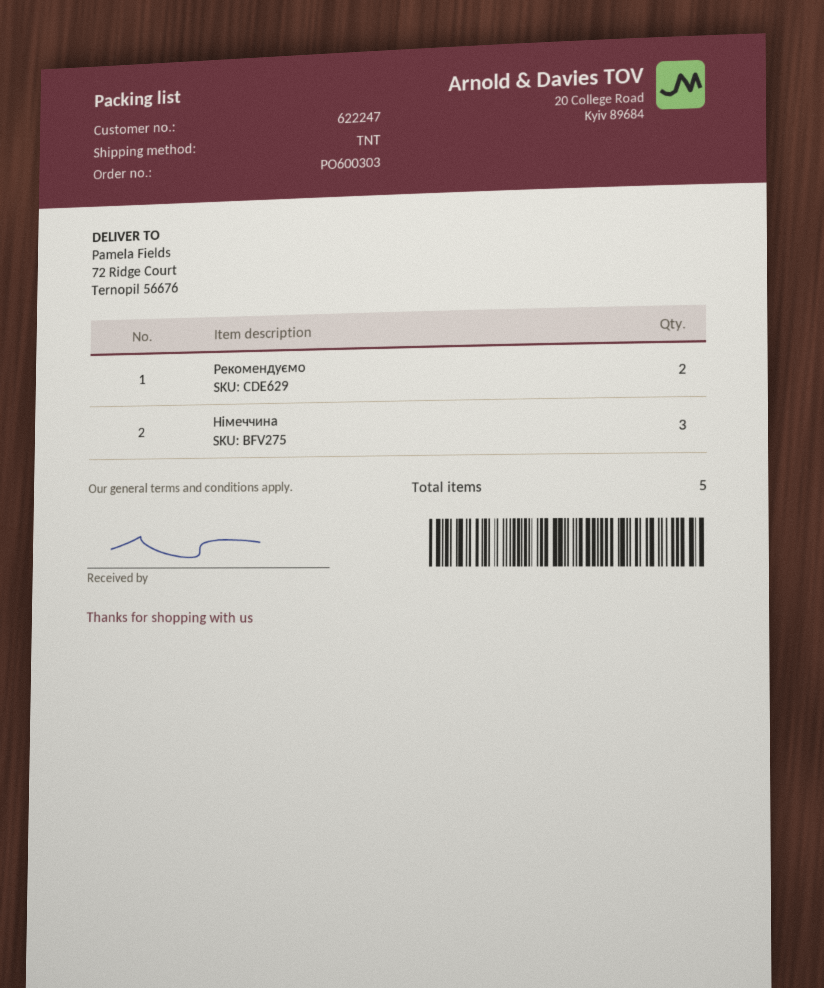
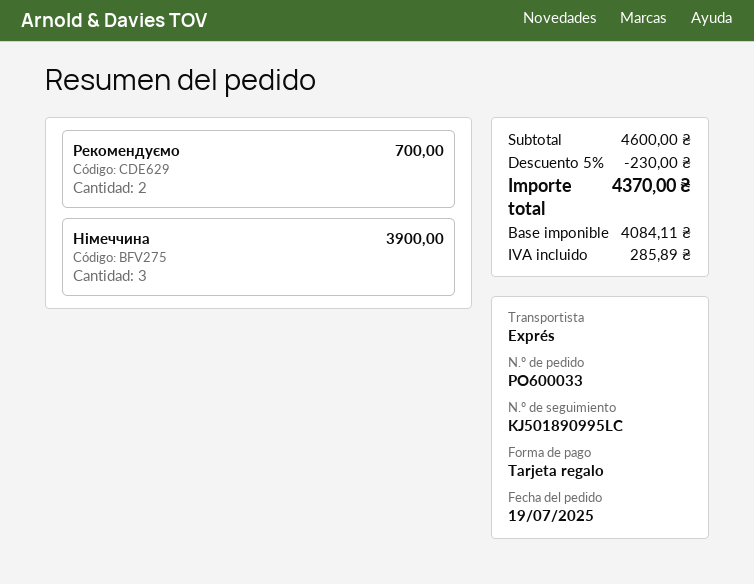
order number: PO600303 -> PO600033
shipping method: TNT -> express

